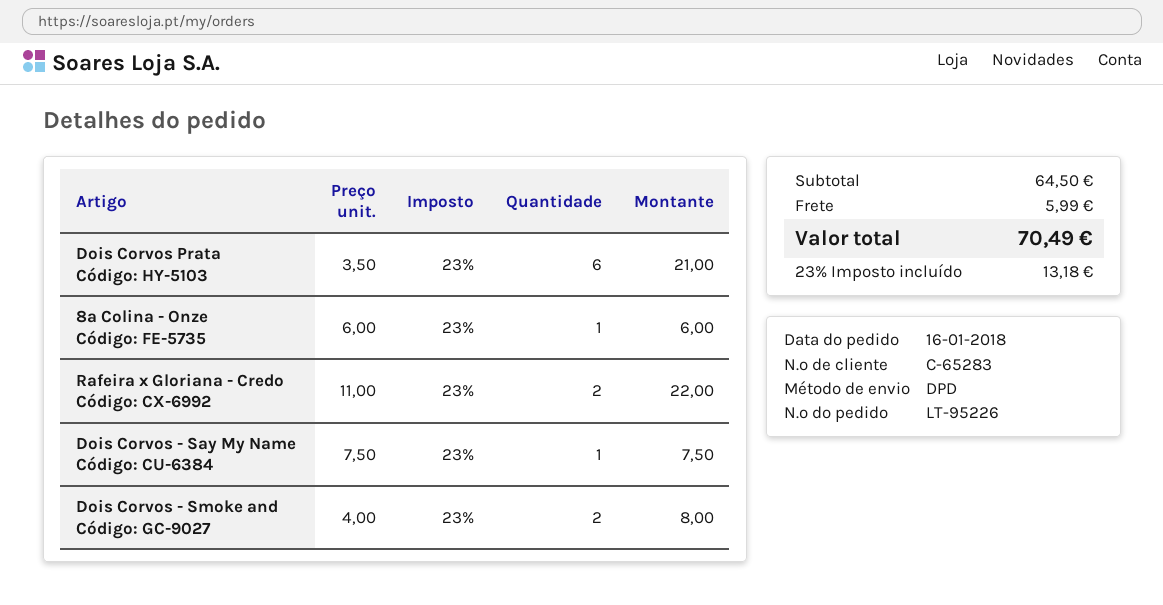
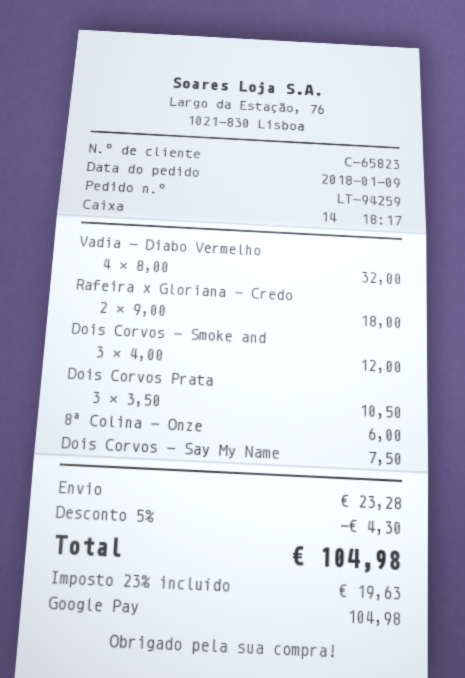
order number: LT-95226 -> LT-94259
order date: 2018-01-16 -> 2018-01-09
customer number: C-65283 -> C-65823
Dois Corvos Prata: 6 x 3.50 = 21.00 -> 3 x 3.50 = 10.50
Rafeira x Gloriana - Credo: 2 x 11.00 = 22.00 -> 2 x 9.00 = 18.00
Dois Corvos - Smoke and: 2 x 4.00 = 8.00 -> 3 x 4.00 = 12.00
Vadia - Diabo Vermelho: none -> 4 x 8.00 = 32.00
discount: none -> 5% = 4.30
shipping: 5.99 -> 23.28
tax: 23% = 13.18 -> 23% = 19.63
total: 70.49 -> 104.98

